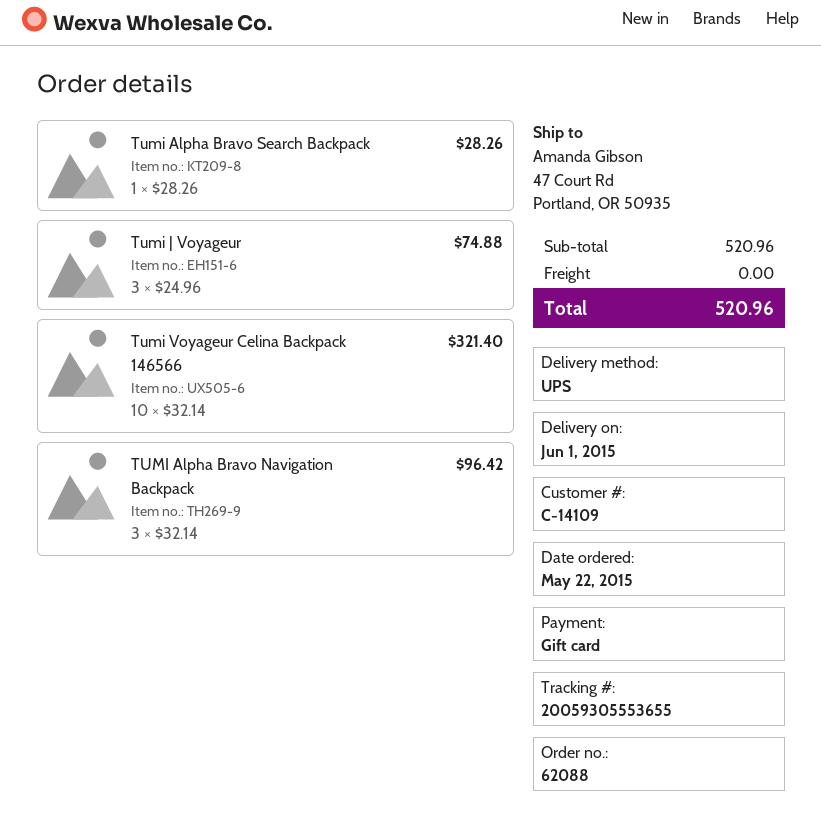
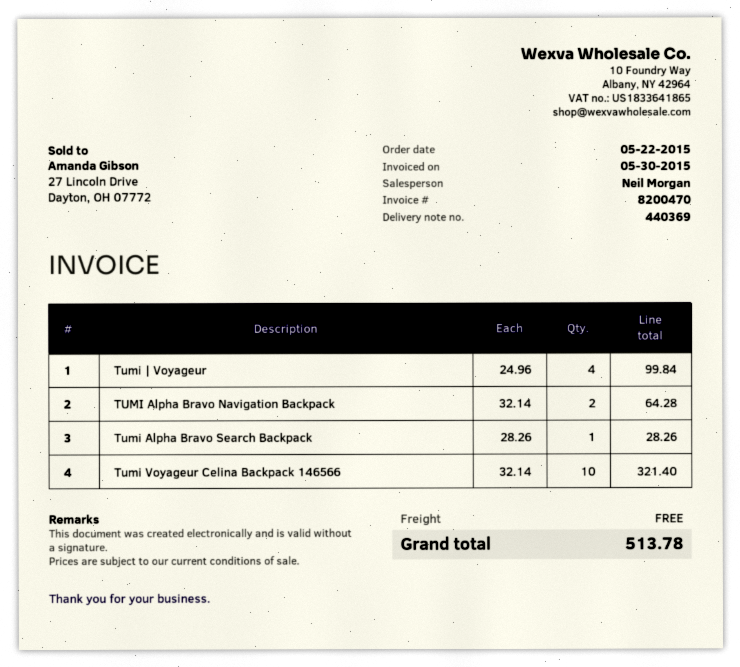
Tumi | Voyageur: 3 x 24.96 = 74.88 -> 4 x 24.96 = 99.84
TUMI Alpha Bravo Navigation Backpack: 3 x 32.14 = 96.42 -> 2 x 32.14 = 64.28
total: 520.96 -> 513.78

